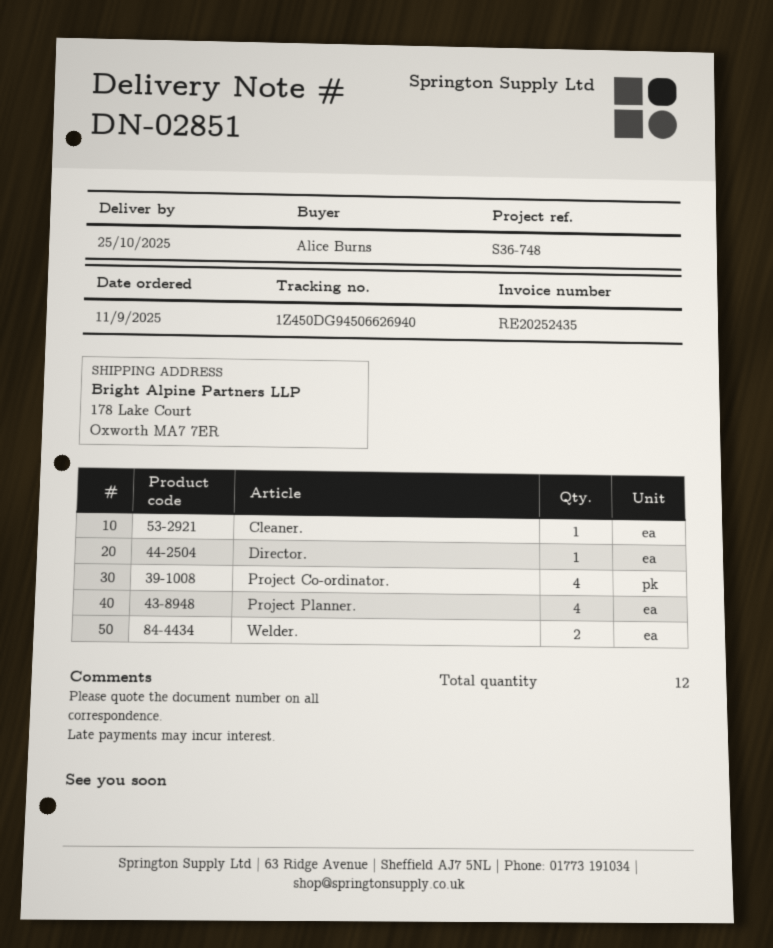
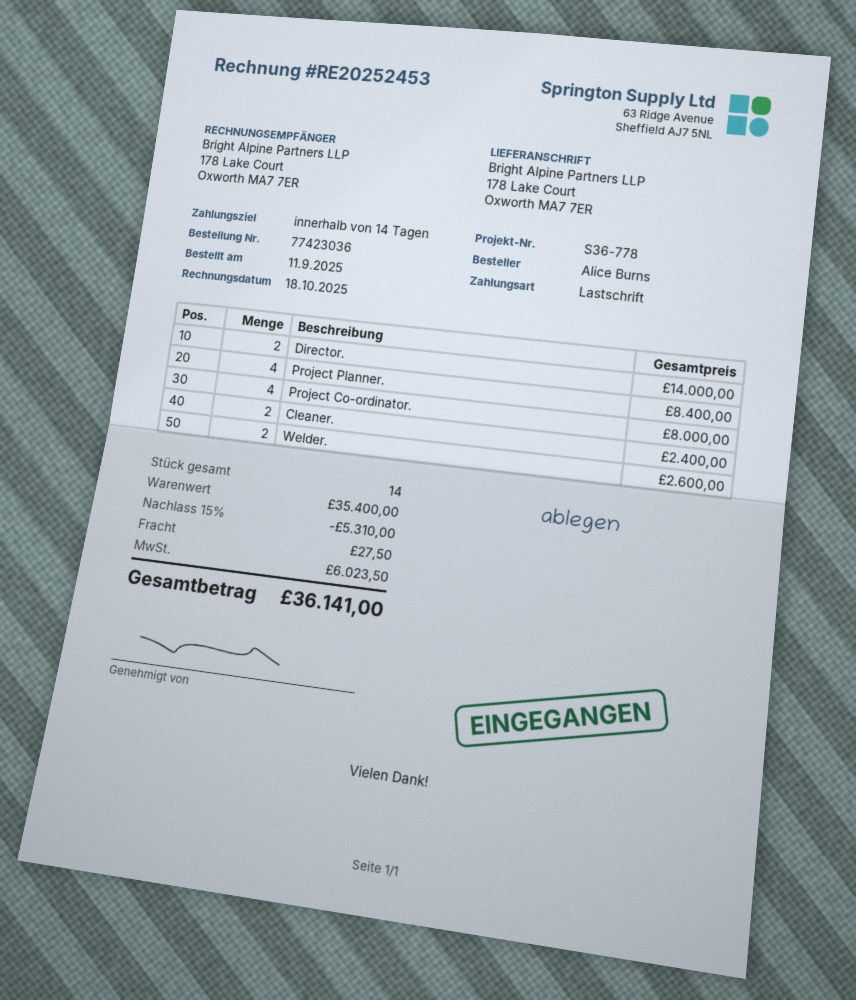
invoice number: RE20252435 -> RE20252453
reference: S36-748 -> S36-778
Cleaner.: 1 -> 2
Director.: 1 -> 2
total quantity: 12 -> 14

